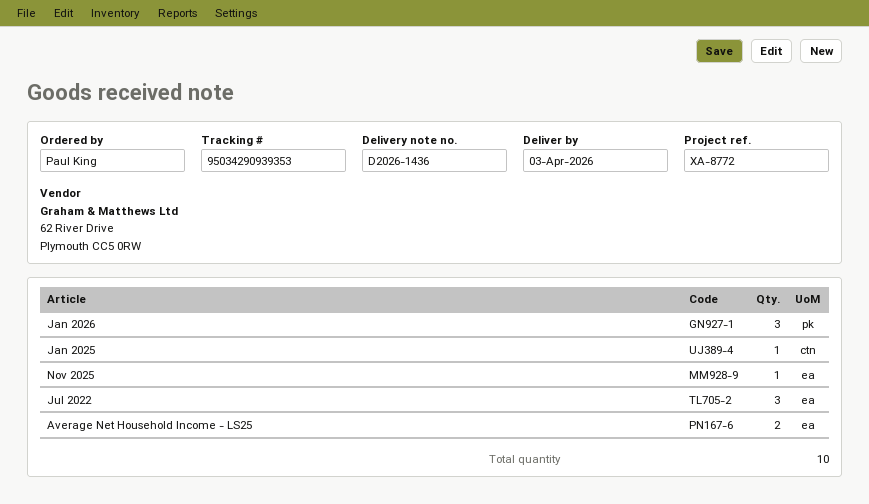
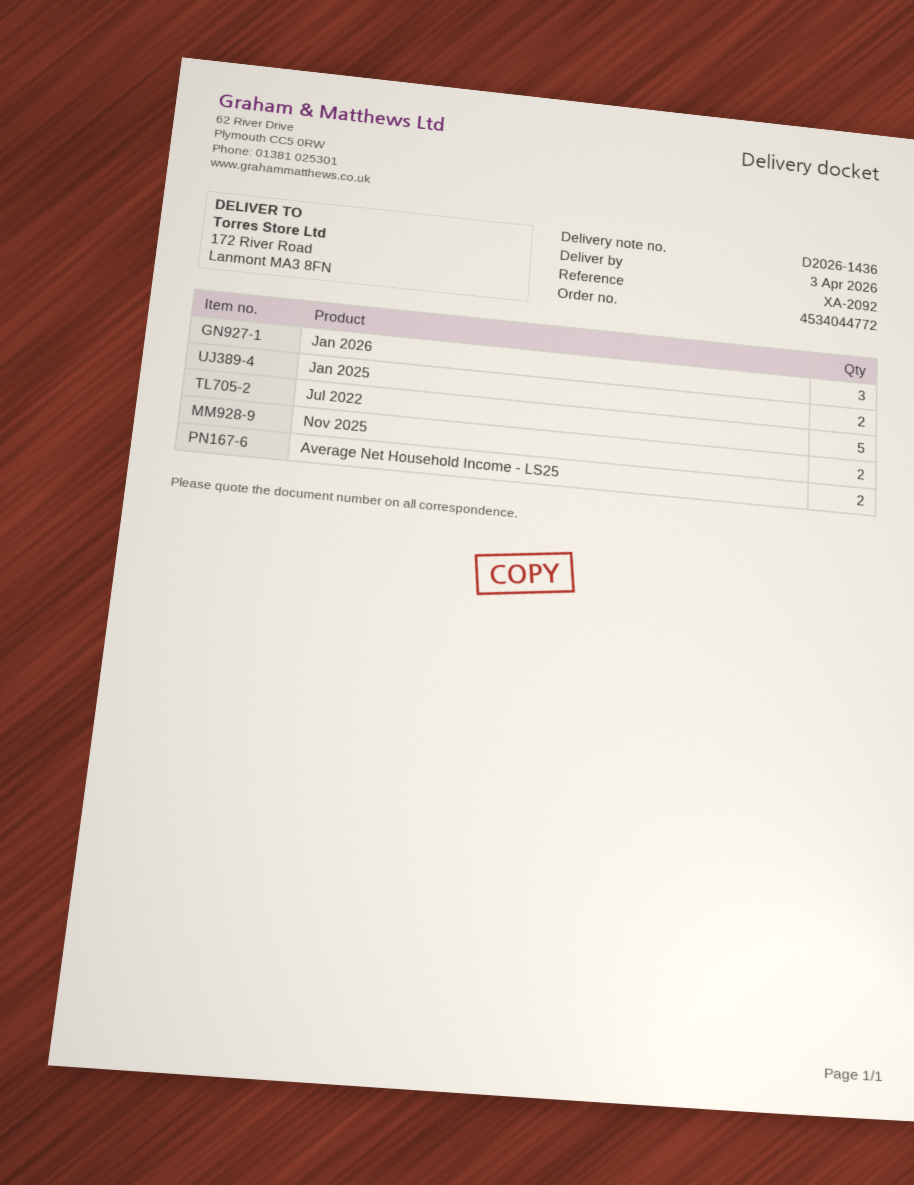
reference: XA-8772 -> XA-2092
Jan 2025: 1 -> 2
Nov 2025: 1 -> 2
Jul 2022: 3 -> 5

